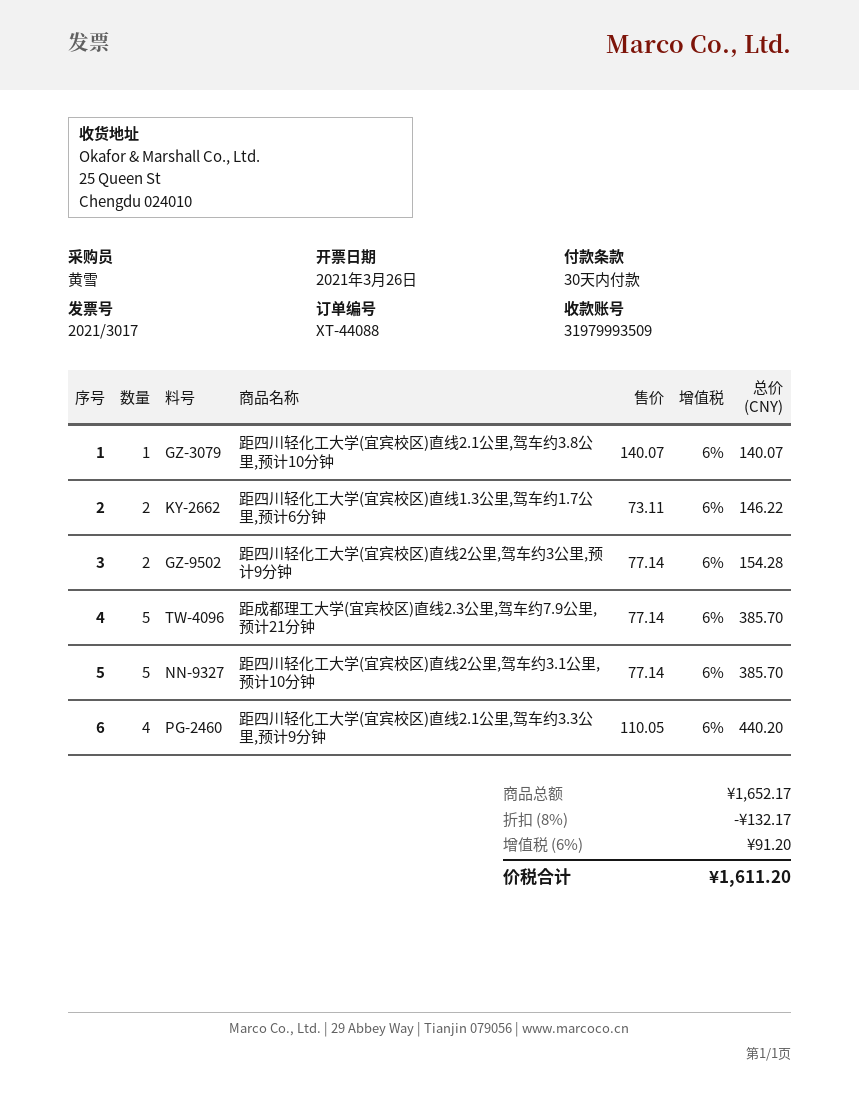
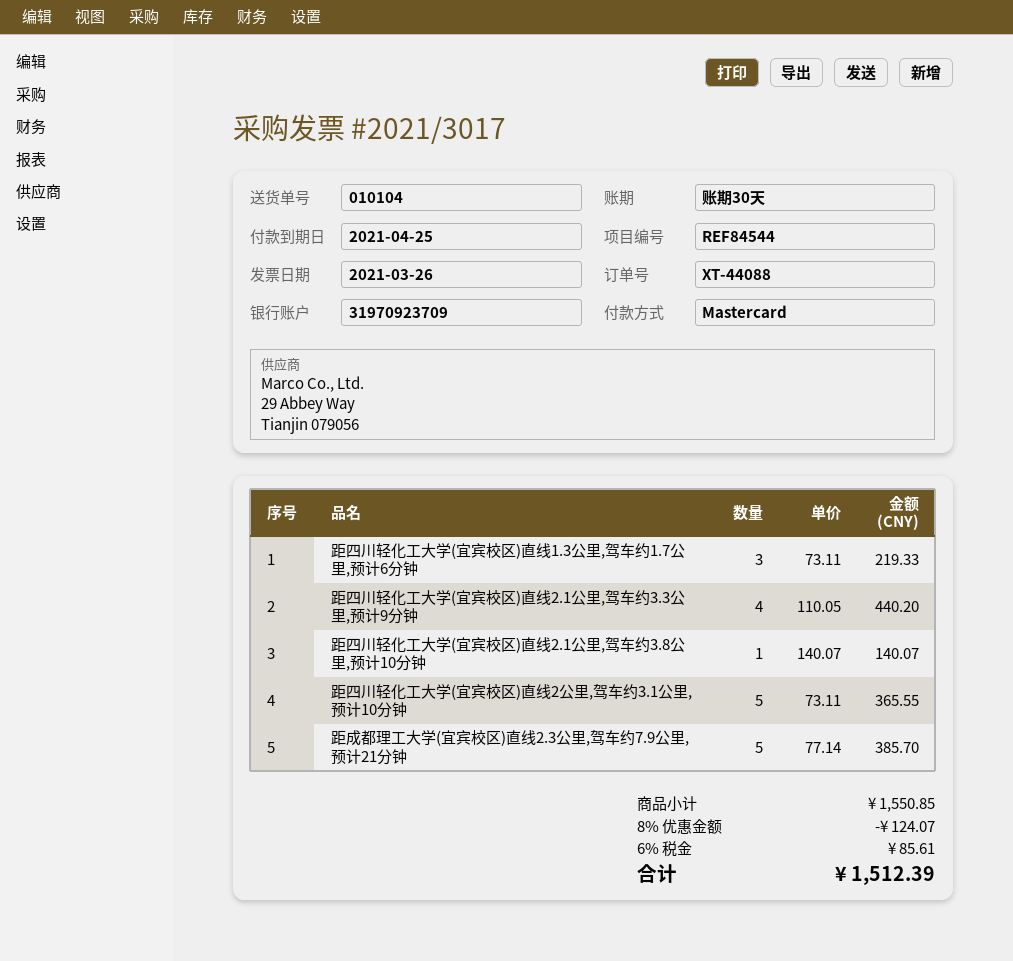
bank account: 31979993509 -> 31970923709
距四川轻化工大学(宜宾校区)直线1.3公里,驾车约1.7公里,预计6分钟: 2 x 73.11 = 146.22 -> 3 x 73.11 = 219.33
距四川轻化工大学(宜宾校区)直线2公里,驾车约3公里,预计9分钟: 2 x 77.14 = 154.28 -> none
距四川轻化工大学(宜宾校区)直线2公里,驾车约3.1公里,预计10分钟: 5 x 77.14 = 385.70 -> 5 x 73.11 = 365.55
subtotal: 1652.17 -> 1550.85
discount: 8% = 132.17 -> 8% = 124.07
tax: 6% = 91.20 -> 6% = 85.61
total: 1611.20 -> 1512.39

